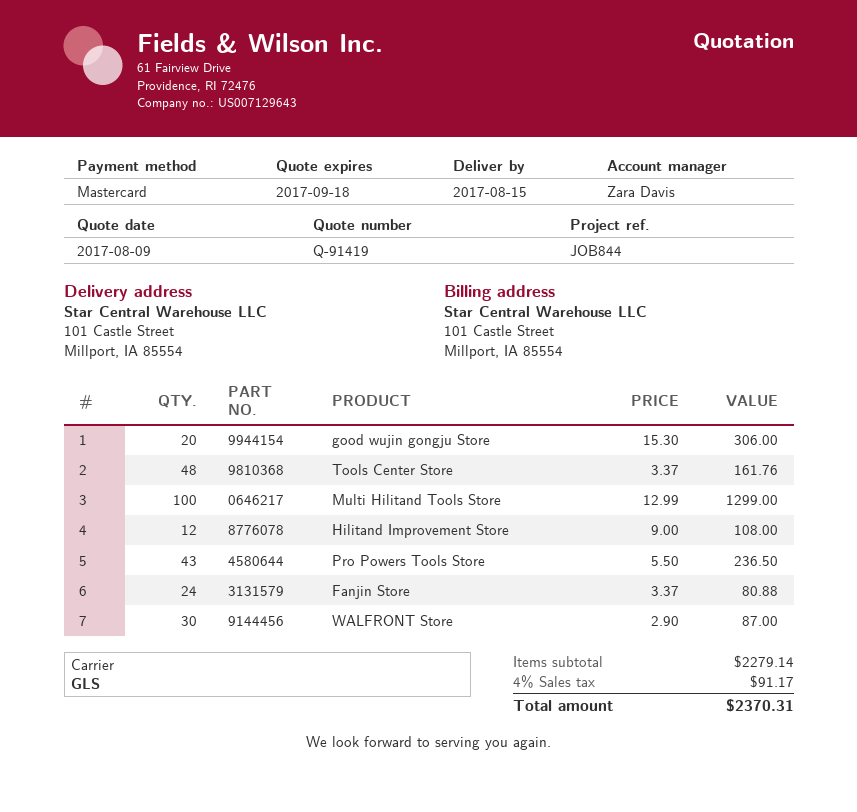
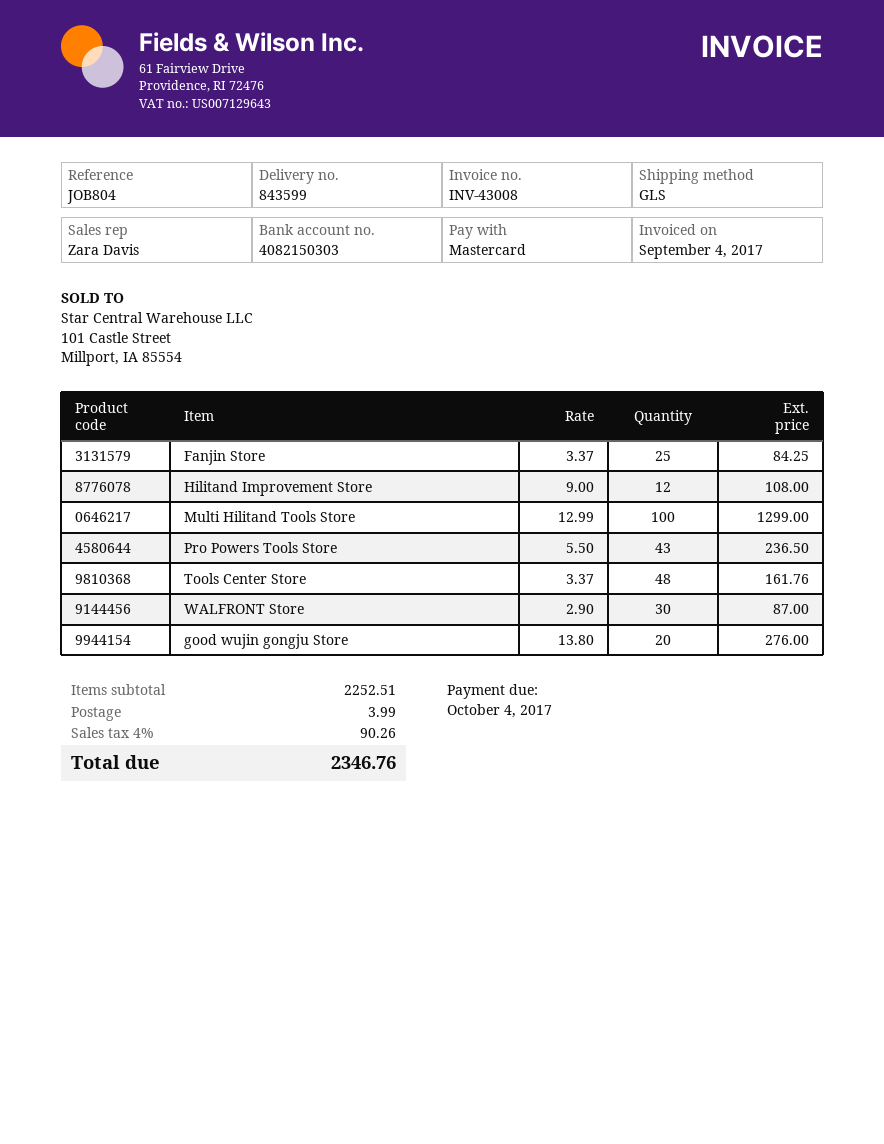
reference: JOB844 -> JOB804
good wujin gongju Store: 20 x 15.30 = 306.00 -> 20 x 13.80 = 276.00
Fanjin Store: 24 x 3.37 = 80.88 -> 25 x 3.37 = 84.25
subtotal: 2279.14 -> 2252.51
shipping: none -> 3.99
tax: 4% = 91.17 -> 4% = 90.26
total: 2370.31 -> 2346.76

